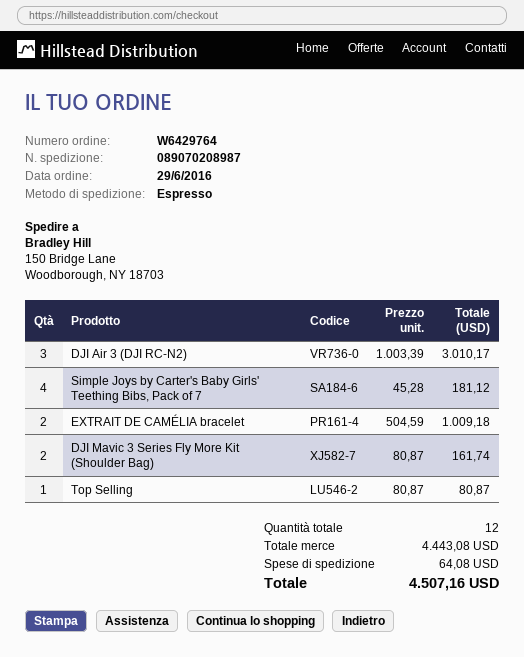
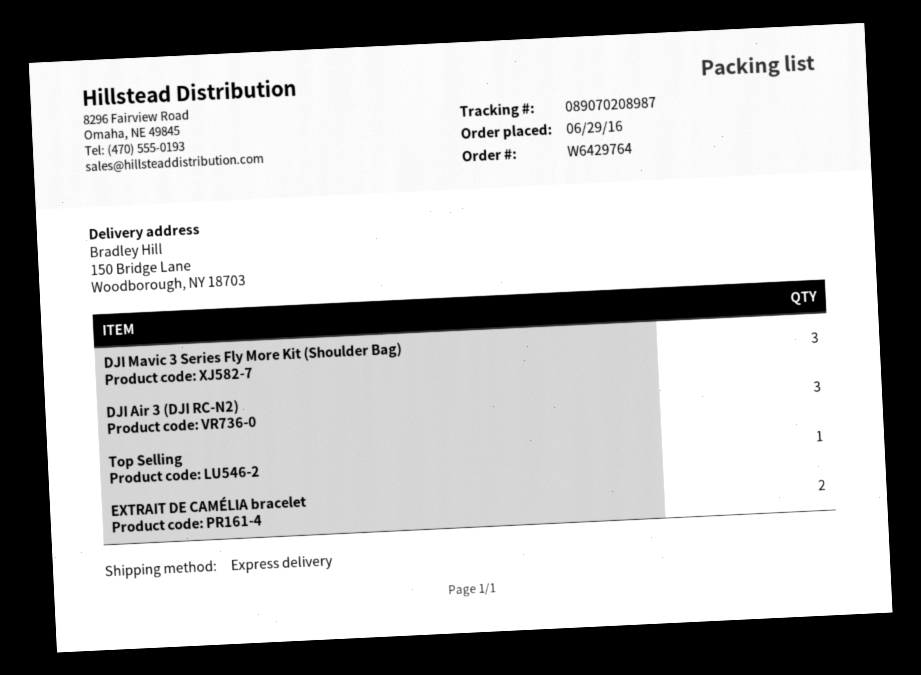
Simple Joys by Carter's Baby Girls' Teething Bibs, Pack of 7: 4 -> none
DJI Mavic 3 Series Fly More Kit (Shoulder Bag): 2 -> 3

